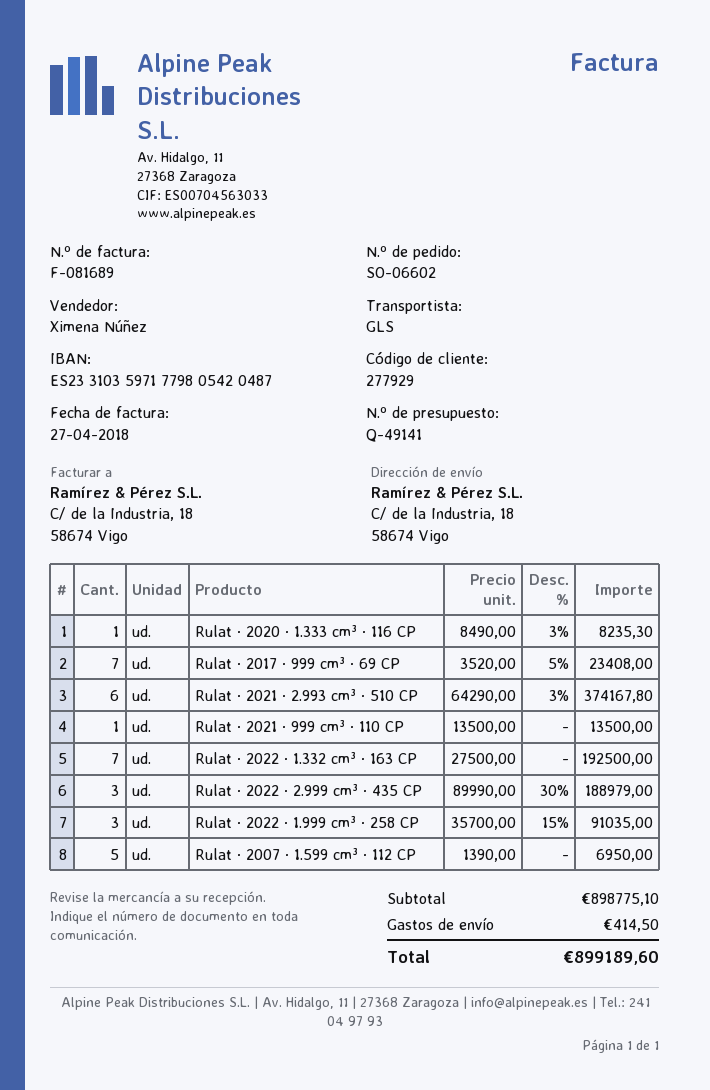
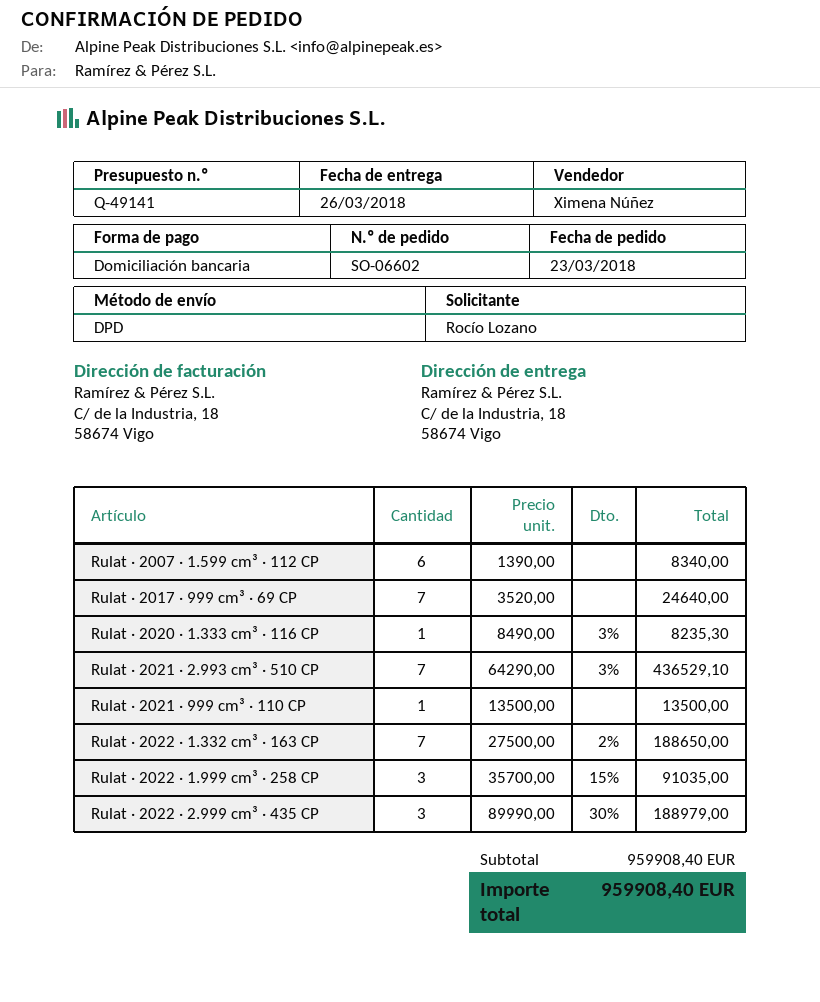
shipping method: GLS -> DPD
Rulat · 2017 · 999 cm³ · 69 CP: 7 x 3520.00 - 5% = 23408.00 -> 7 x 3520.00 = 24640.00
Rulat · 2021 · 2.993 cm³ · 510 CP: 6 x 64290.00 - 3% = 374167.80 -> 7 x 64290.00 - 3% = 436529.10
Rulat · 2022 · 1.332 cm³ · 163 CP: 7 x 27500.00 = 192500.00 -> 7 x 27500.00 - 2% = 188650.00
Rulat · 2007 · 1.599 cm³ · 112 CP: 5 x 1390.00 = 6950.00 -> 6 x 1390.00 = 8340.00
subtotal: 898775.10 -> 959908.40
shipping: 414.50 -> none
total: 899189.60 -> 959908.40

